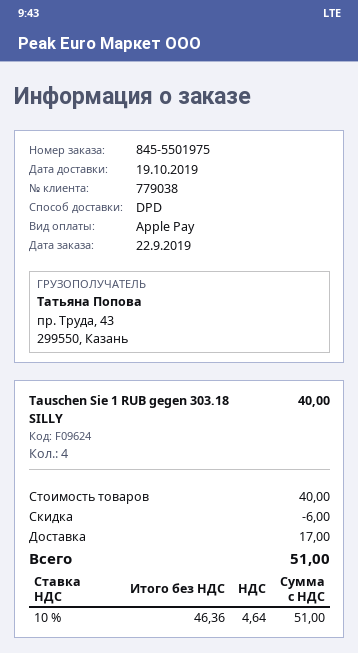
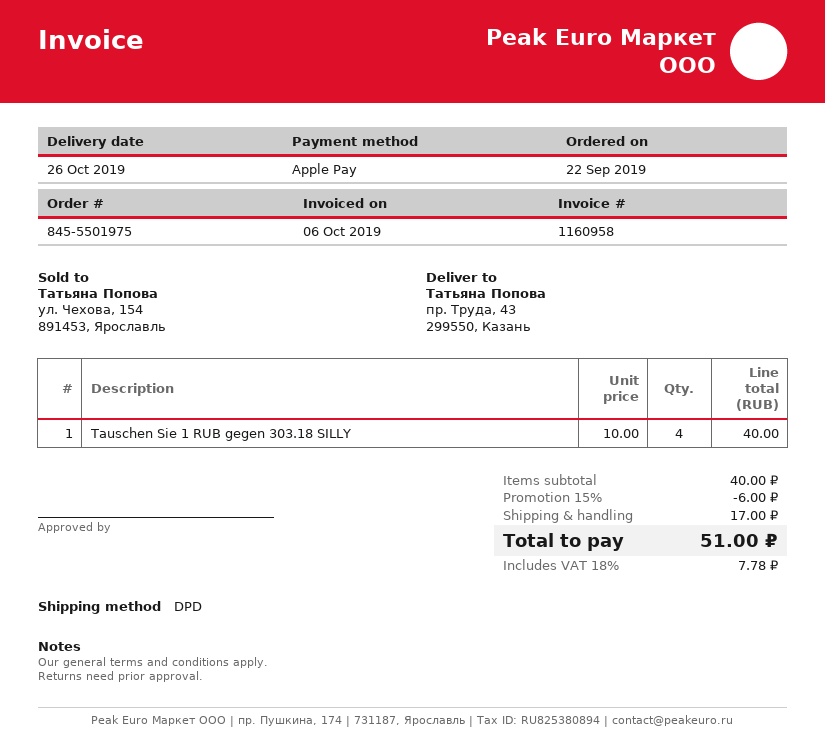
delivery date: 2019-10-19 -> 2019-10-26
tax: 10% = 4.64 -> 18% = 7.78

